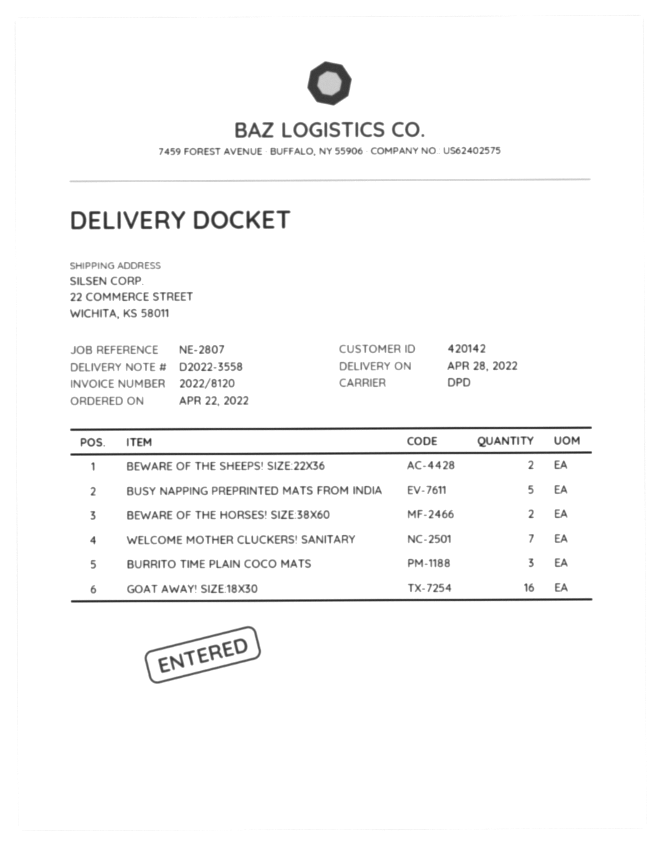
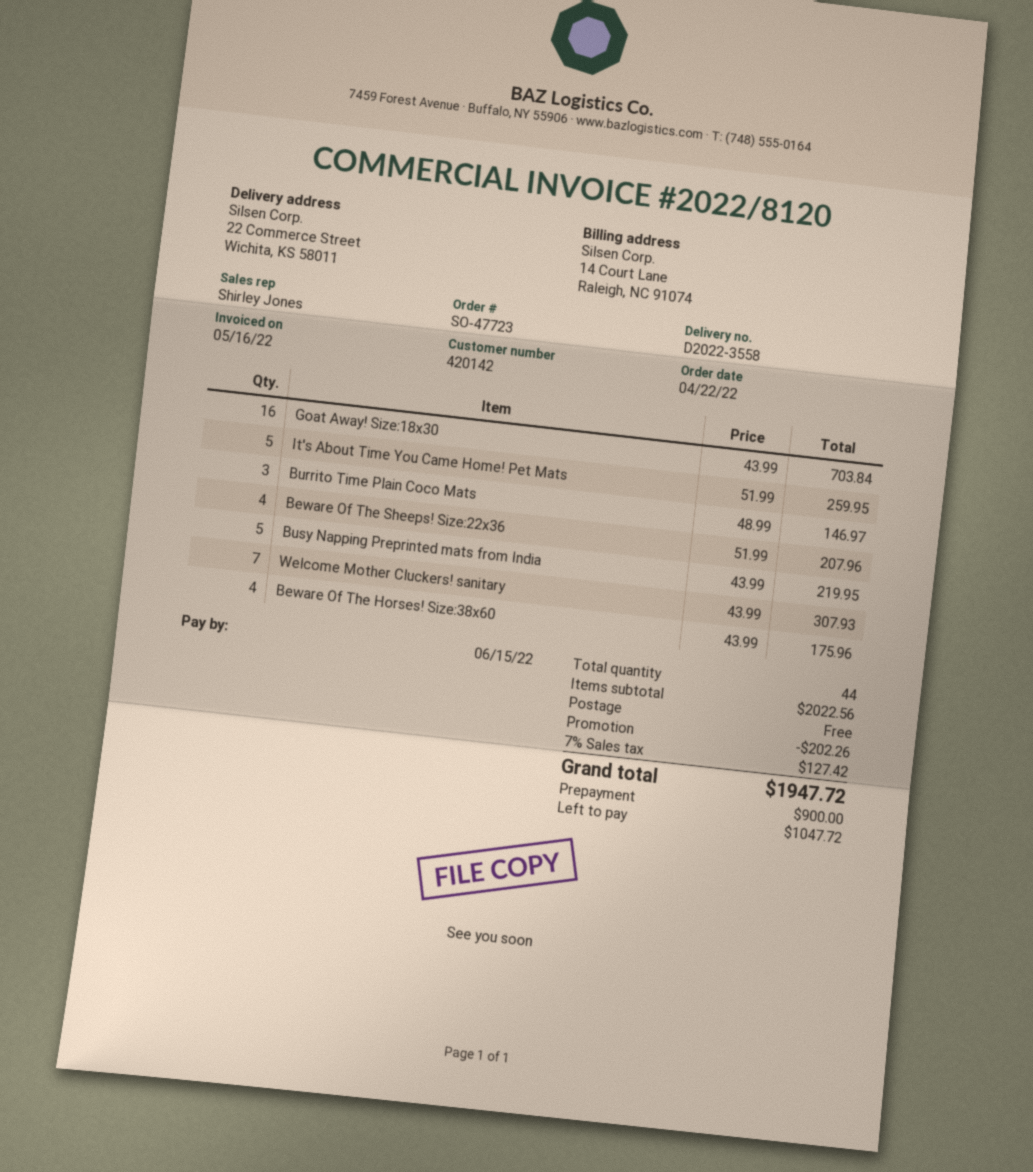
BEWARE OF THE SHEEPS! SIZE:22X36: 2 -> 4
BEWARE OF THE HORSES! SIZE:38X60: 2 -> 4
It's About Time You Came Home! Pet Mats: none -> 5

